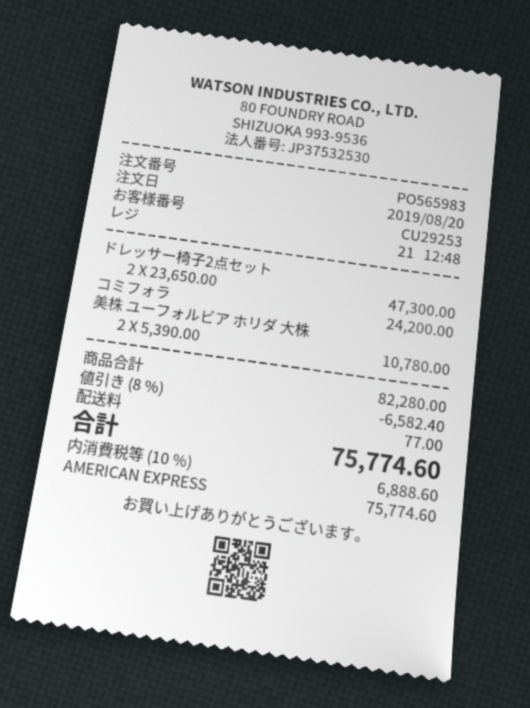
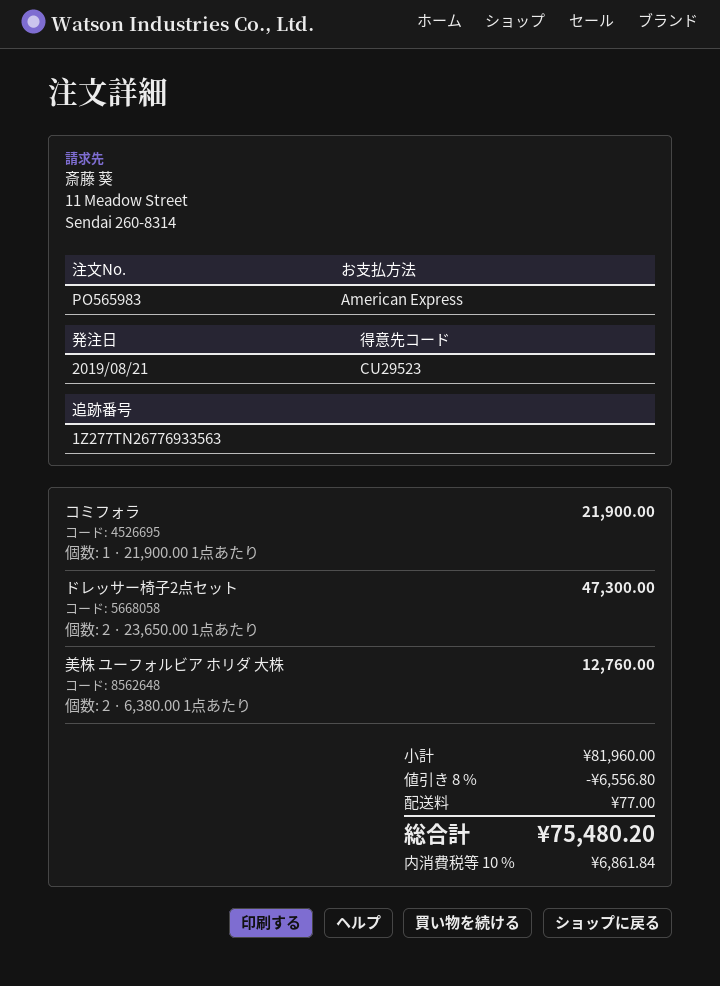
order date: 2019-08-20 -> 2019-08-21
customer number: CU29253 -> CU29523
コミフォラ: 1 x 24200.00 = 24200.00 -> 1 x 21900.00 = 21900.00
美株 ユーフォルビア ホリダ 大株: 2 x 5390.00 = 10780.00 -> 2 x 6380.00 = 12760.00
subtotal: 82280.00 -> 81960.00
discount: 8% = 6582.40 -> 8% = 6556.80
tax: 10% = 6888.60 -> 10% = 6861.84
total: 75774.60 -> 75480.20

